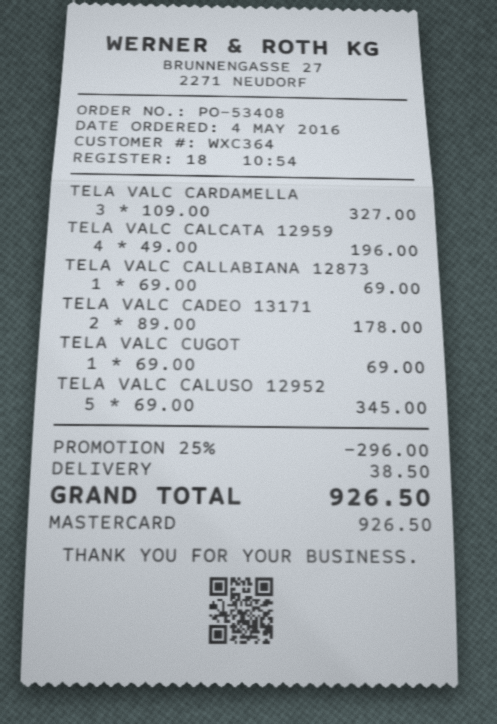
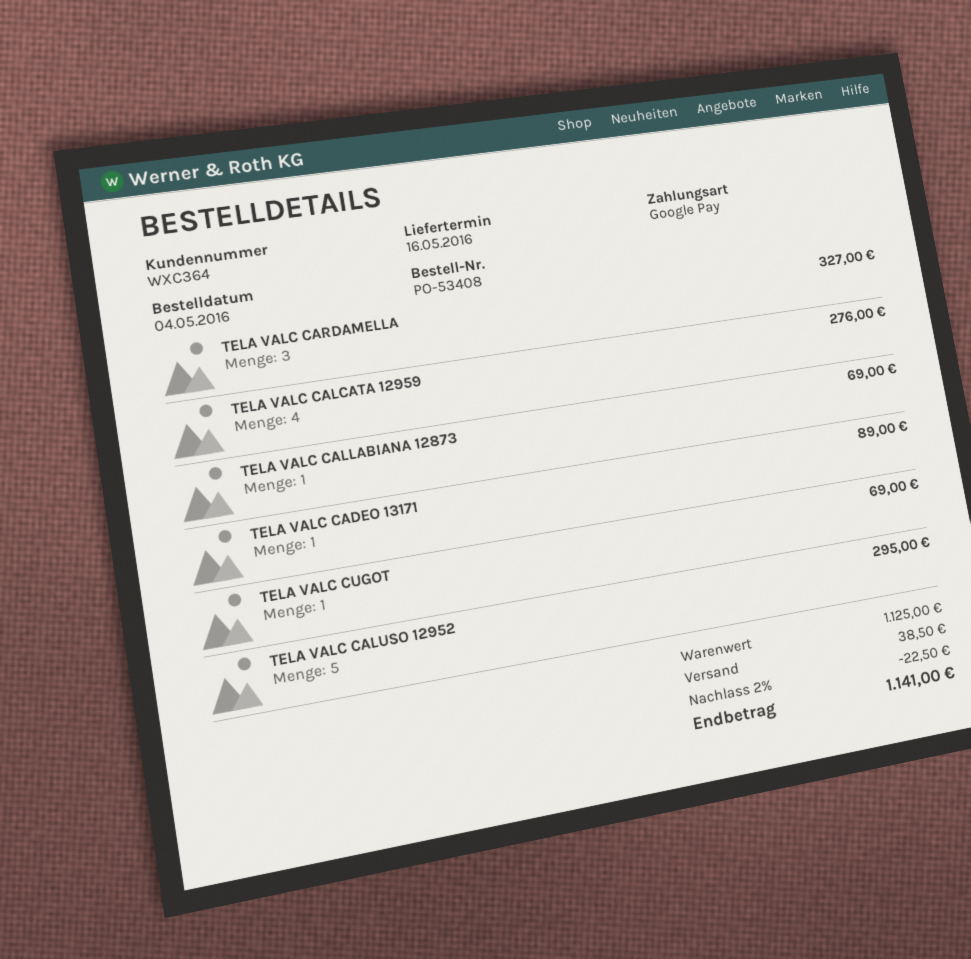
payment method: Mastercard -> Google Pay
TELA VALC CALCATA 12959: 4 for 196.00 -> 4 for 276.00
TELA VALC CADEO 13171: 2 for 178.00 -> 1 for 89.00
TELA VALC CALUSO 12952: 5 for 345.00 -> 5 for 295.00
discount: 25% = 296.00 -> 2% = 22.50
total: 926.50 -> 1141.00

